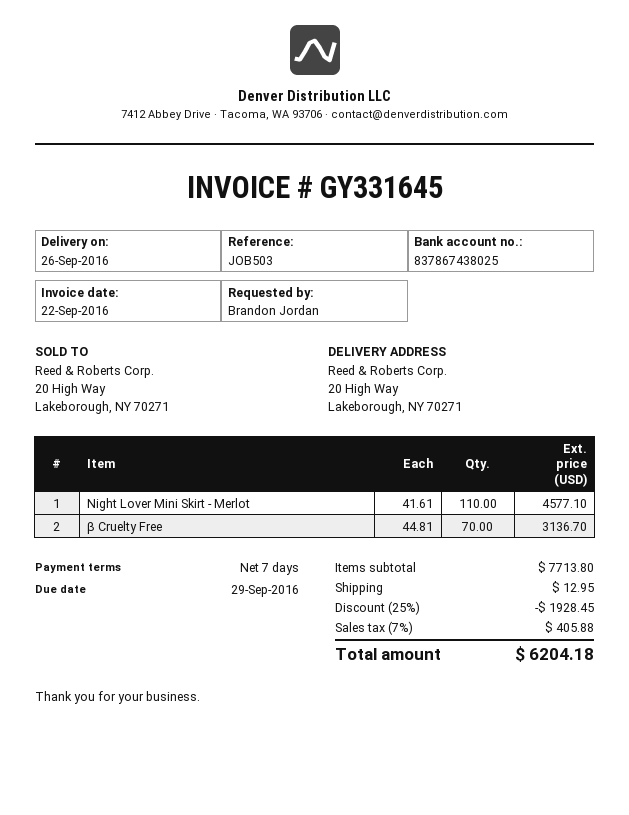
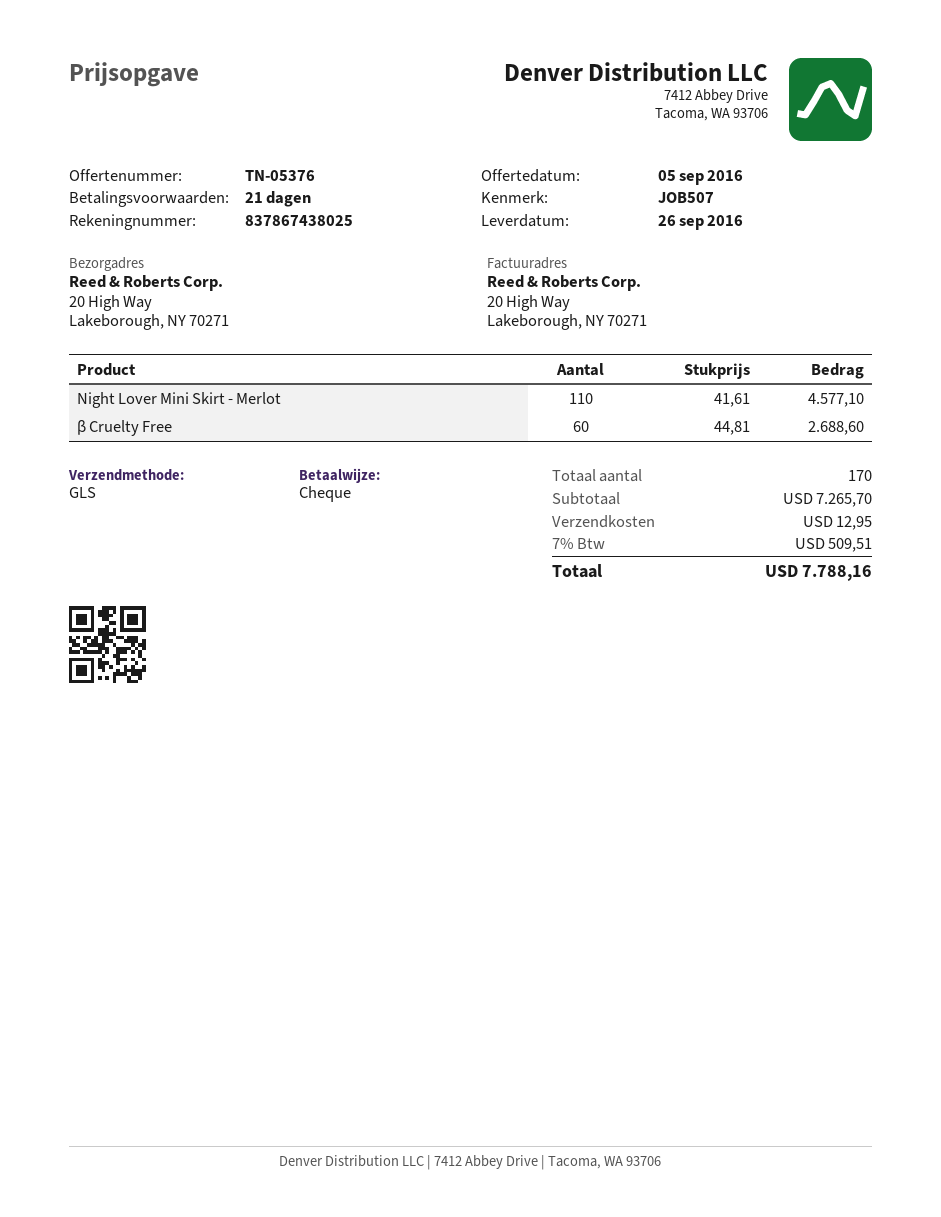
payment terms: 7 days -> 21 days
reference: JOB503 -> JOB507
β Cruelty Free: 70 x 44.81 = 3136.70 -> 60 x 44.81 = 2688.60
subtotal: 7713.80 -> 7265.70
discount: 25% = 1928.45 -> none
tax: 7% = 405.88 -> 7% = 509.51
total: 6204.18 -> 7788.16

